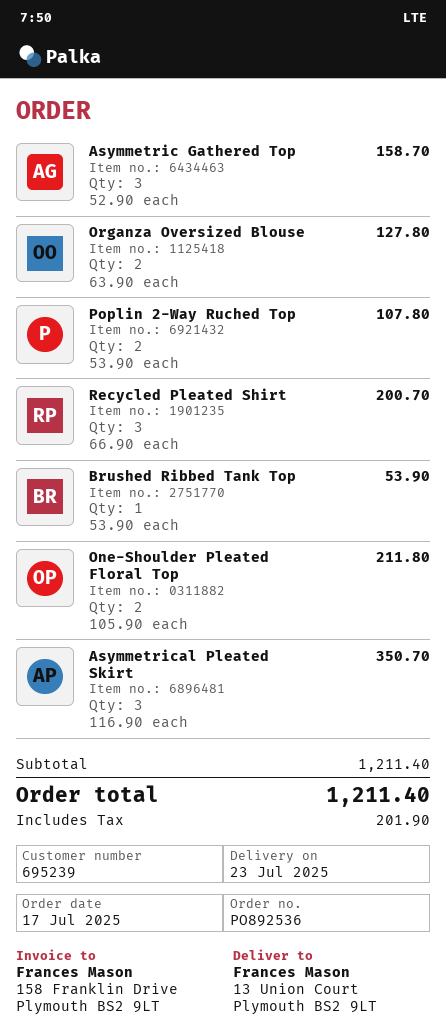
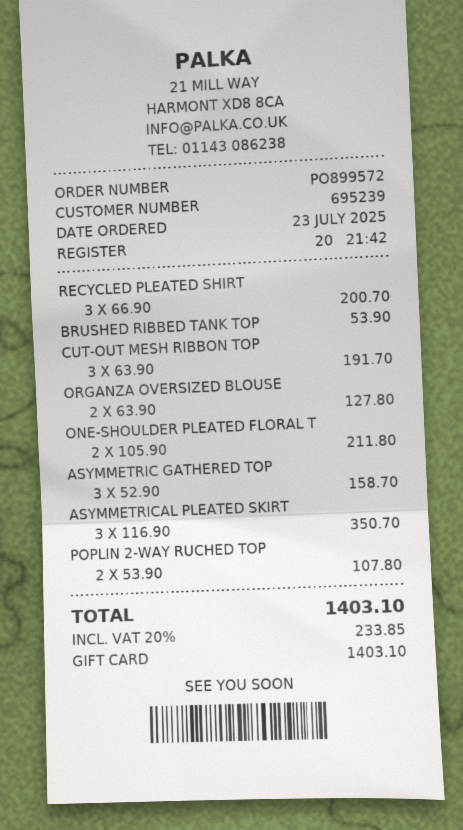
order number: PO892536 -> PO899572
order date: 2025-07-17 -> 2025-07-23
CUT-OUT MESH RIBBON TOP: none -> 3 x 63.90 = 191.70
tax: 201.90 -> 233.85
total: 1211.40 -> 1403.10

